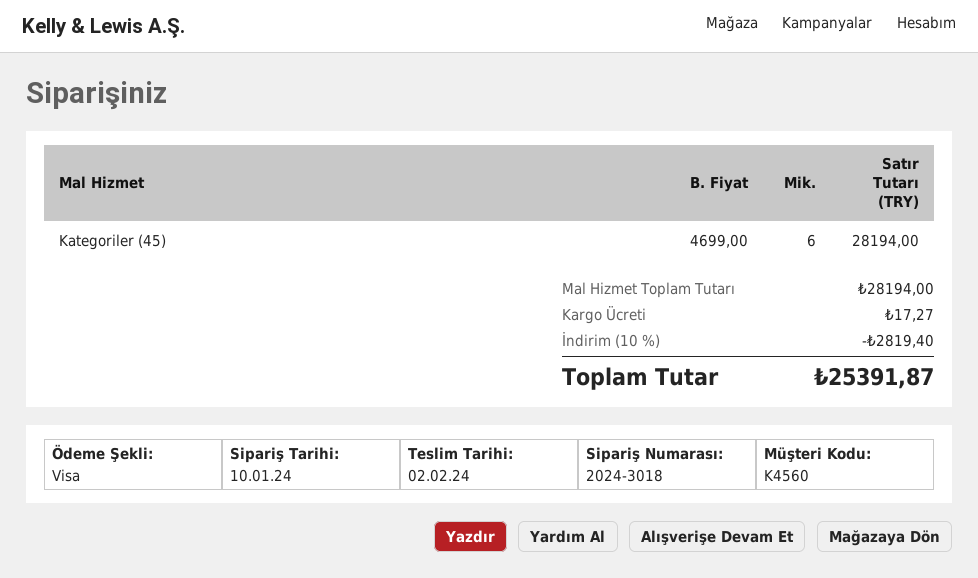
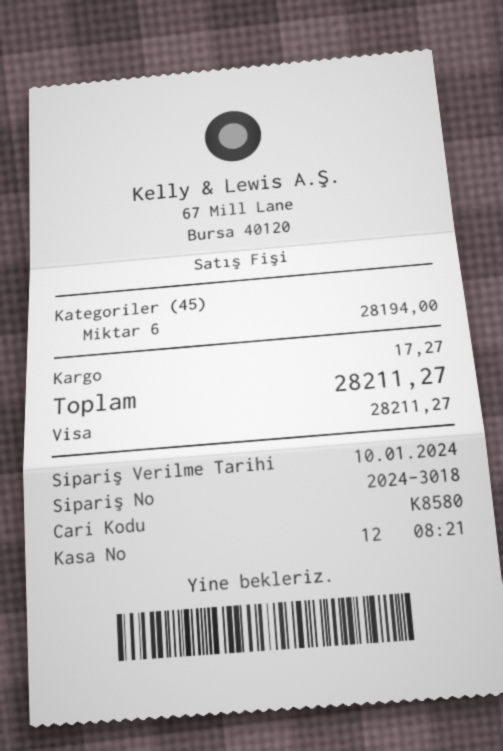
customer number: K4560 -> K8580
discount: 10% = 2819.40 -> none
total: 25391.87 -> 28211.27

